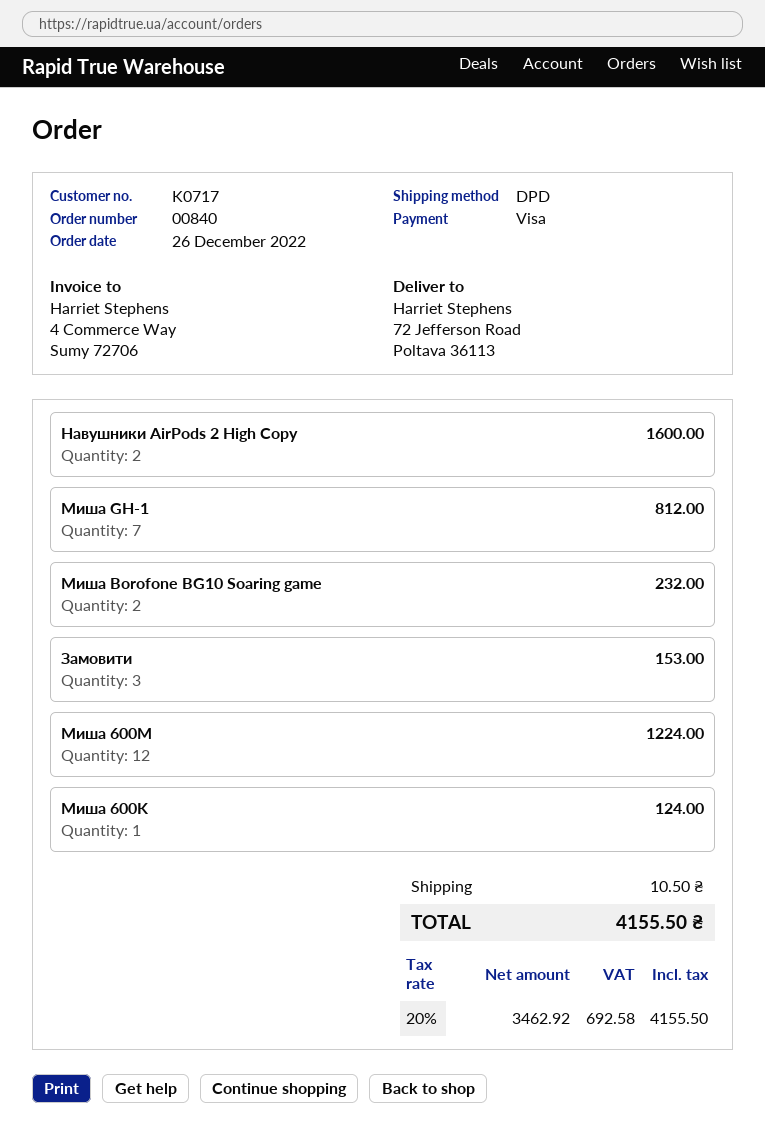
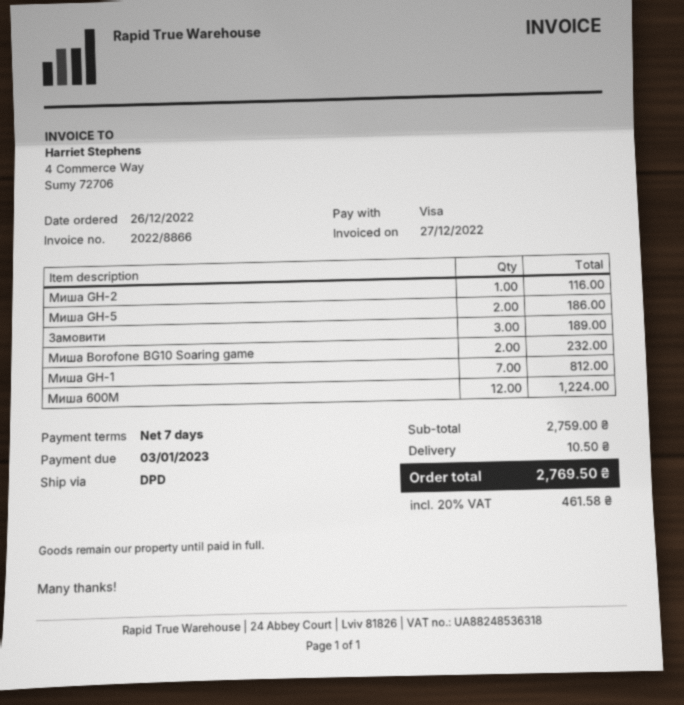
Навушники AirPods 2 High Copy: 2 for 1600.00 -> none
Замовити: 3 for 153.00 -> 3 for 189.00
Миша 600K: 1 for 124.00 -> none
Миша GH-2: none -> 1 for 116.00
Миша GH-5: none -> 2 for 186.00
tax: 20% = 692.58 -> 20% = 461.58
total: 4155.50 -> 2769.50

